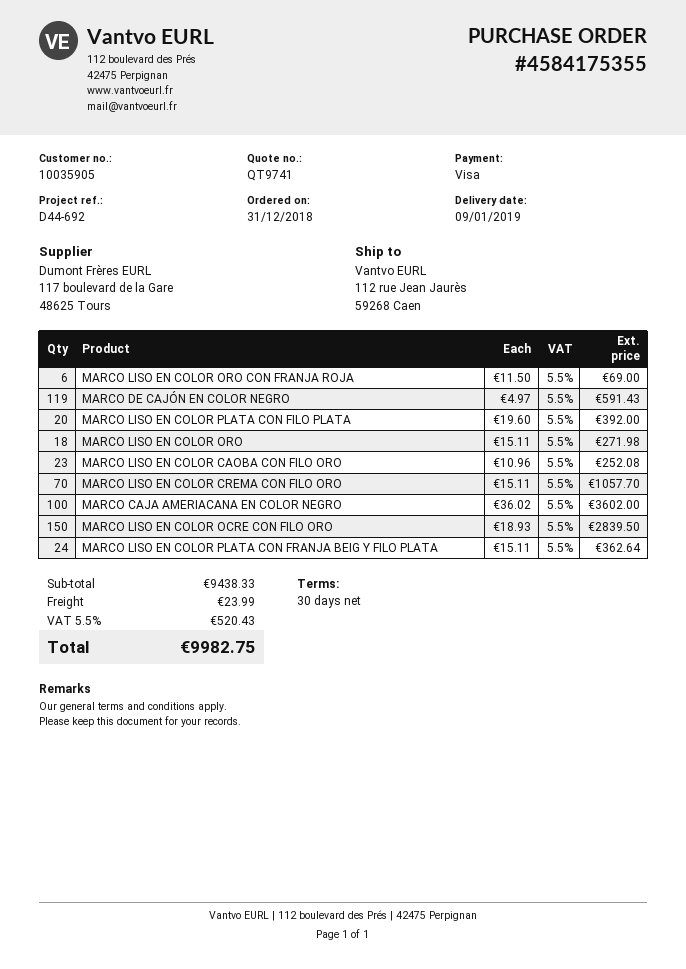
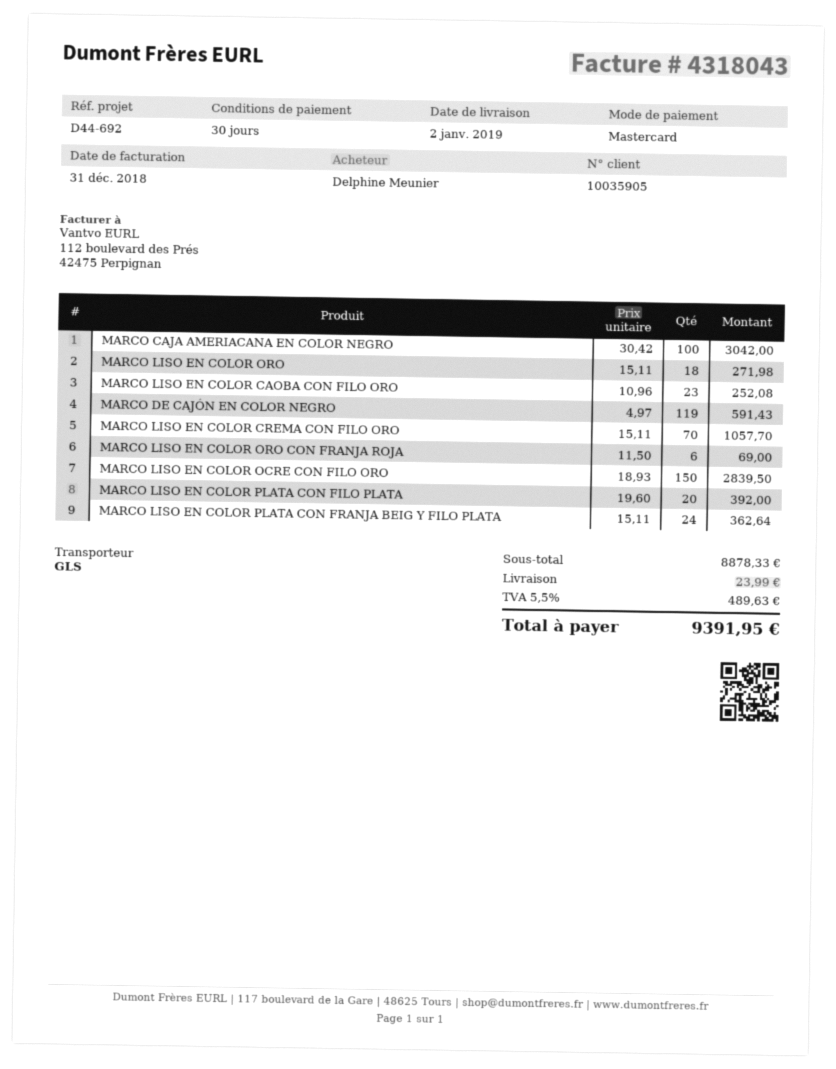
delivery date: 2019-01-09 -> 2019-01-02
payment method: Visa -> Mastercard
MARCO CAJA AMERIACANA EN COLOR NEGRO: 100 x 36.02 = 3602.00 -> 100 x 30.42 = 3042.00
subtotal: 9438.33 -> 8878.33
tax: 5.5% = 520.43 -> 5.5% = 489.63
total: 9982.75 -> 9391.95

